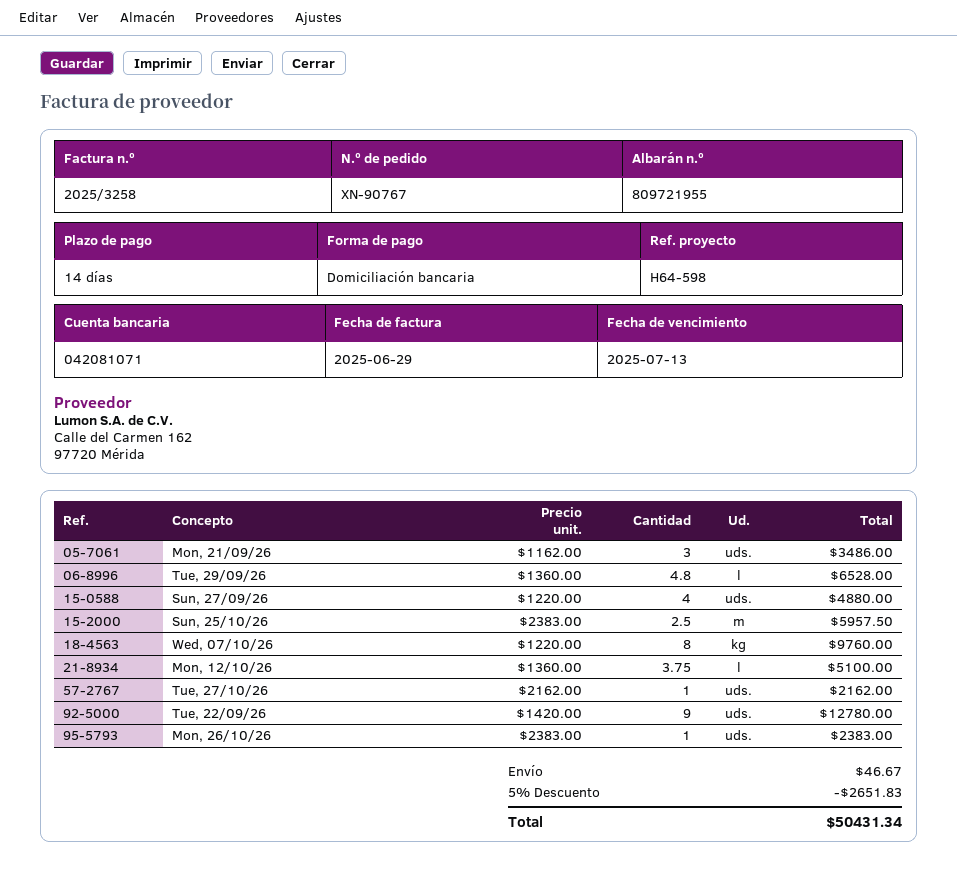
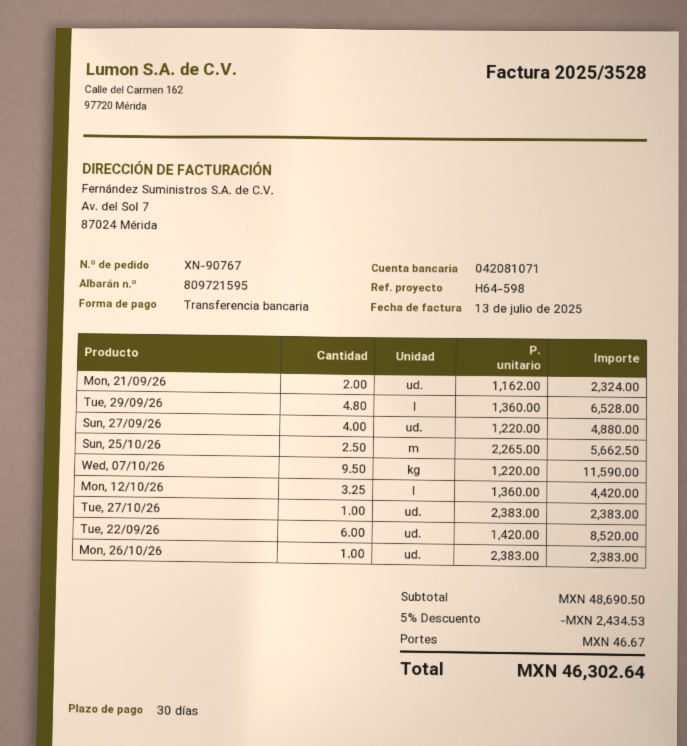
delivery note number: 809721955 -> 809721595
invoice number: 2025/3258 -> 2025/3528
invoice date: 2025-06-29 -> 2025-07-13
payment terms: 14 days -> 30 days
payment method: direct debit -> bank transfer
Mon, 21/09/26: 3 x 1162.00 = 3486.00 -> 2 x 1162.00 = 2324.00
Sun, 25/10/26: 2.5 x 2383.00 = 5957.50 -> 2.5 x 2265.00 = 5662.50
Wed, 07/10/26: 8 x 1220.00 = 9760.00 -> 9.5 x 1220.00 = 11590.00
Mon, 12/10/26: 3.75 x 1360.00 = 5100.00 -> 3.25 x 1360.00 = 4420.00
Tue, 27/10/26: 1 x 2162.00 = 2162.00 -> 1 x 2383.00 = 2383.00
Tue, 22/09/26: 9 x 1420.00 = 12780.00 -> 6 x 1420.00 = 8520.00
discount: 5% = 2651.83 -> 5% = 2434.53
total: 50431.34 -> 46302.64

